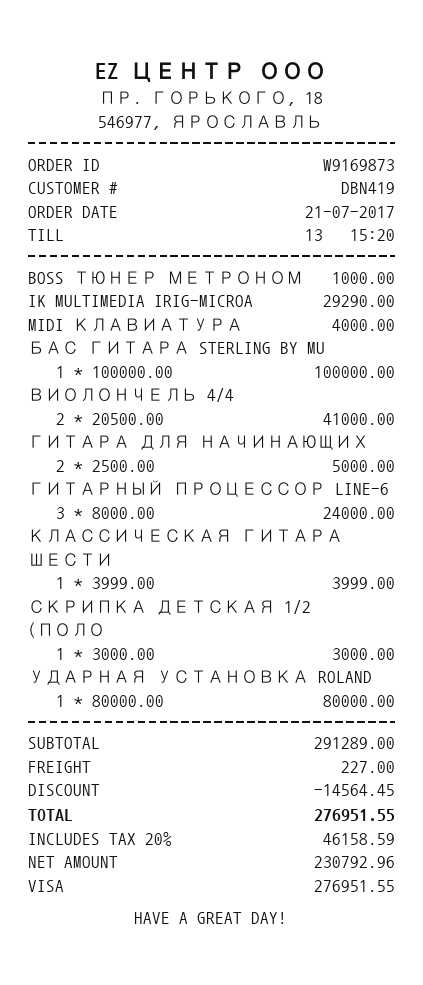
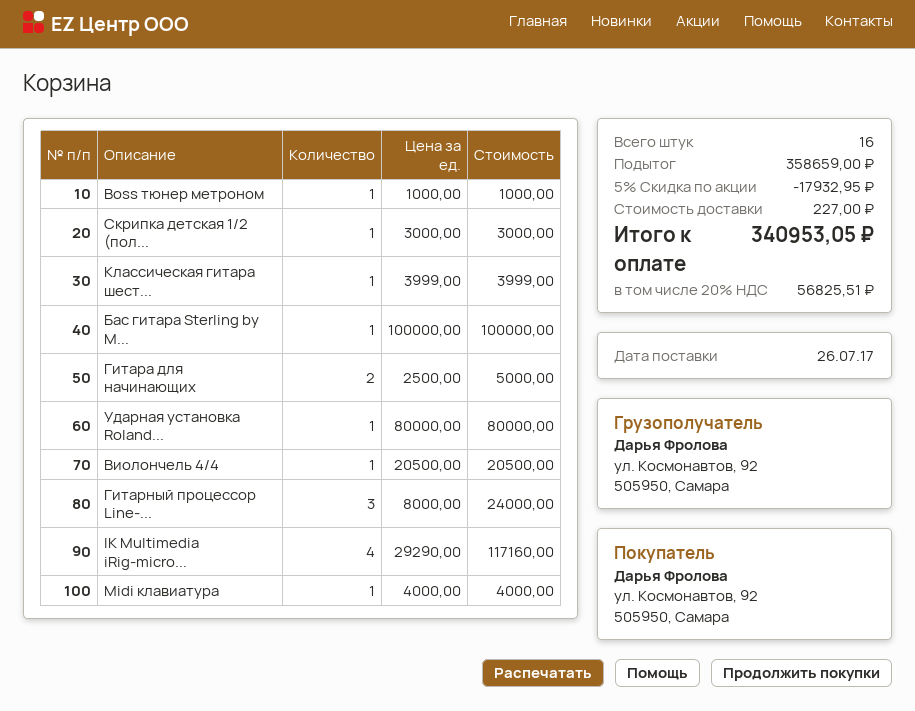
IK MULTIMEDIA IRIG-MICROA: 1 x 29290.00 = 29290.00 -> 4 x 29290.00 = 117160.00
ВИОЛОНЧЕЛЬ 4/4: 2 x 20500.00 = 41000.00 -> 1 x 20500.00 = 20500.00
subtotal: 291289.00 -> 358659.00
discount: 14564.45 -> 17932.95
tax: 20% = 46158.59 -> 20% = 56825.51
total: 276951.55 -> 340953.05

